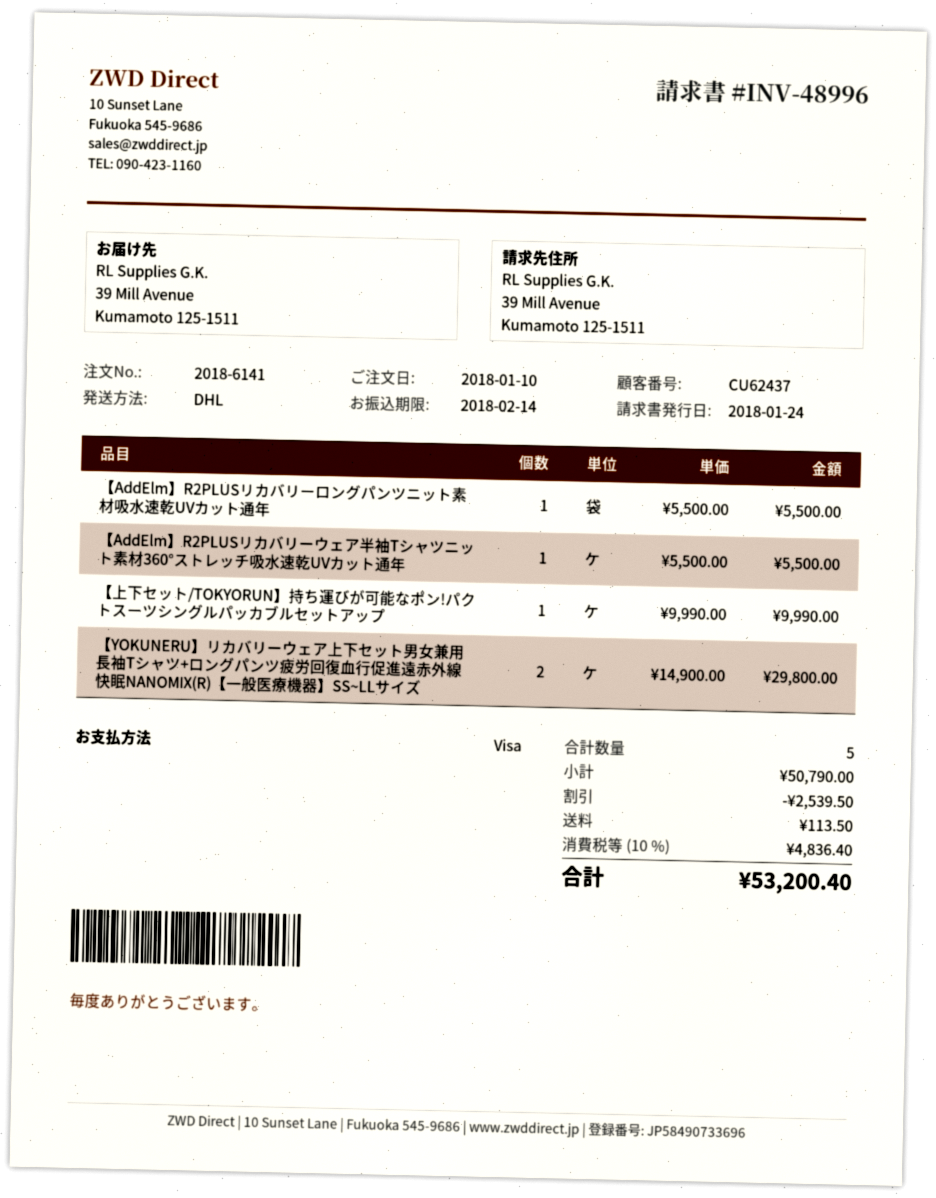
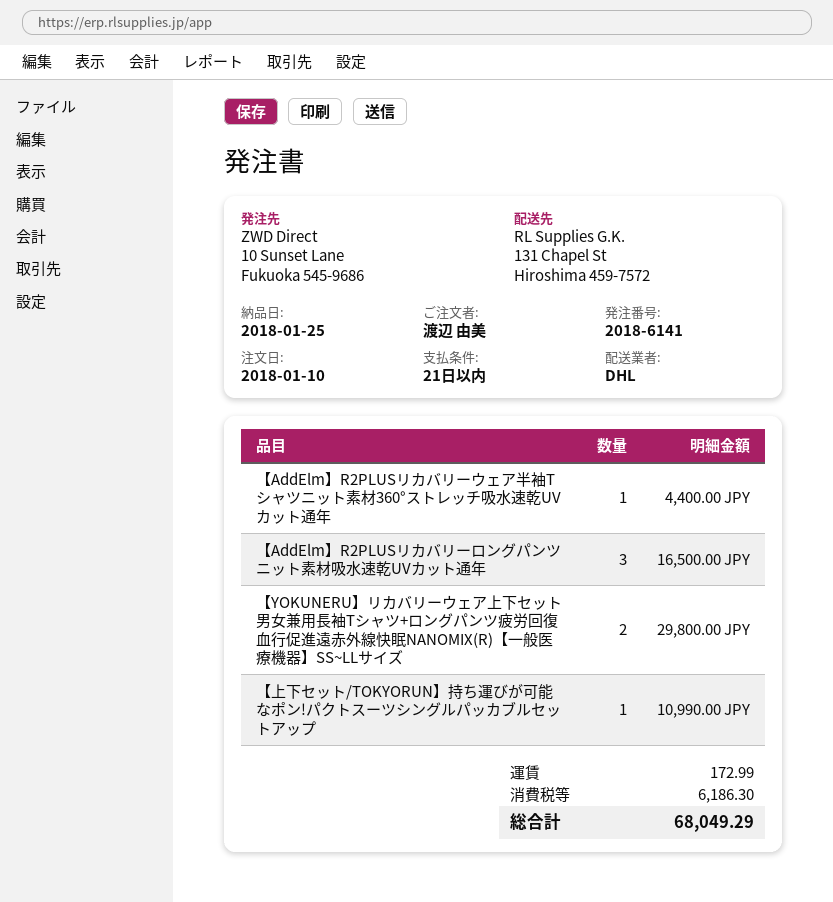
ship to: 39 Mill Avenue, Kumamoto 125-1511 -> 131 Chapel St, Hiroshima 459-7572
【AddElm】R2PLUSリカバリーロングパンツニット素材吸水速乾UVカット通年: 1 for 5500.00 -> 3 for 16500.00
【AddElm】R2PLUSリカバリーウェア半袖Tシャツニット素材360°ストレッチ吸水速乾UVカット通年: 1 for 5500.00 -> 1 for 4400.00
【上下セット/TOKYORUN】持ち運びが可能なポン!パクトスーツシングルパッカブルセットアップ: 1 for 9990.00 -> 1 for 10990.00
discount: 2539.50 -> none
shipping: 113.50 -> 172.99
tax: 4836.40 -> 6186.30
total: 53200.40 -> 68049.29

